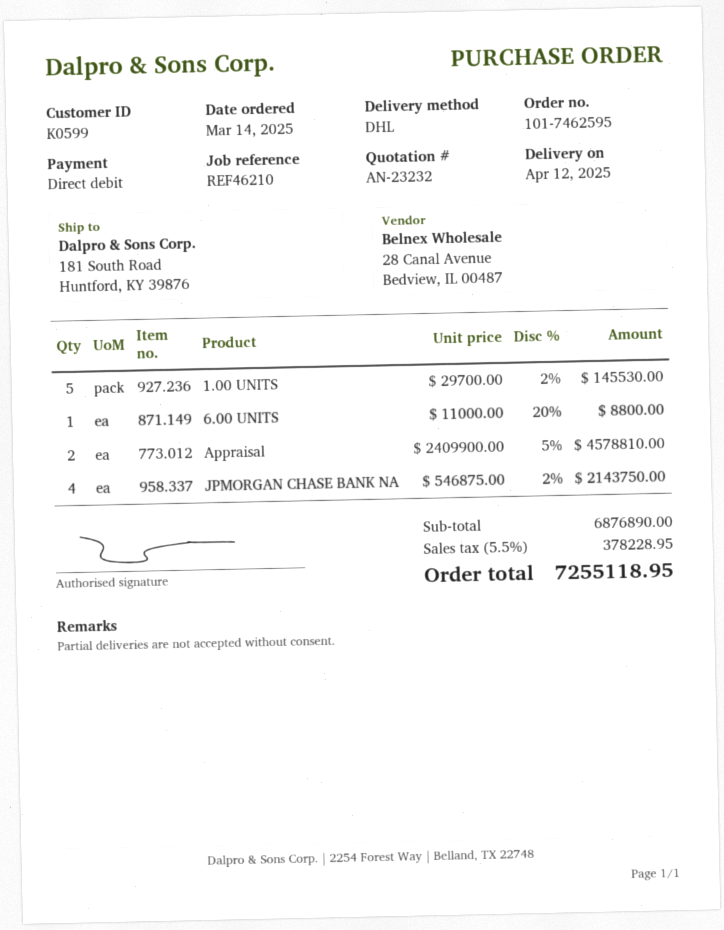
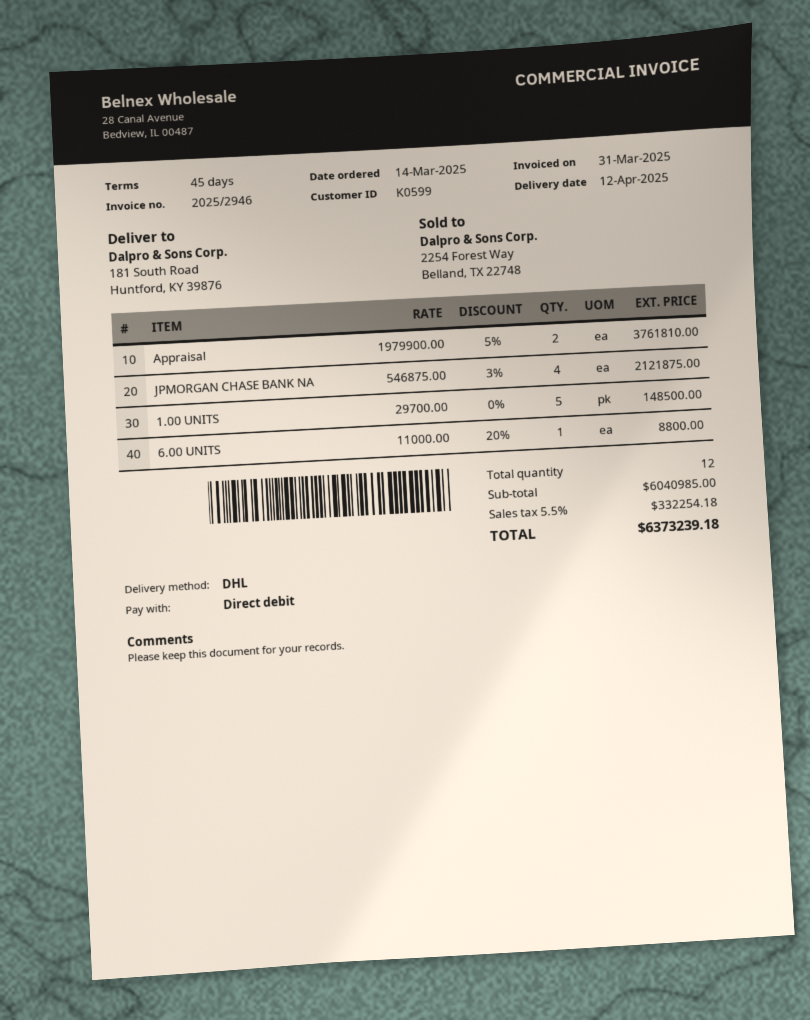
1.00 UNITS: 5 x 29700.00 - 2% = 145530.00 -> 5 x 29700.00 = 148500.00
Appraisal: 2 x 2409900.00 - 5% = 4578810.00 -> 2 x 1979900.00 - 5% = 3761810.00
JPMORGAN CHASE BANK NA: 4 x 546875.00 - 2% = 2143750.00 -> 4 x 546875.00 - 3% = 2121875.00
subtotal: 6876890.00 -> 6040985.00
tax: 5.5% = 378228.95 -> 5.5% = 332254.18
total: 7255118.95 -> 6373239.18

